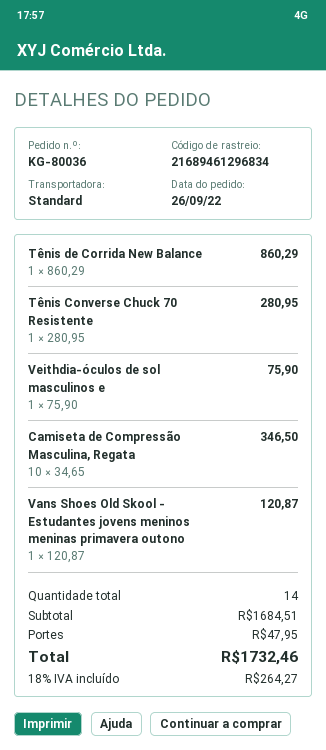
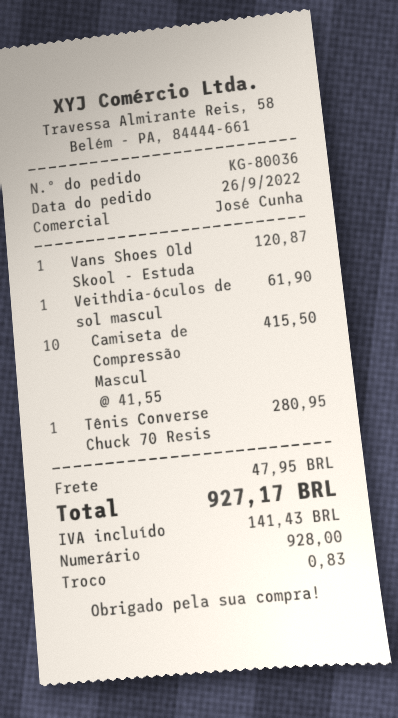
Tênis de Corrida New Balance: 1 x 860.29 = 860.29 -> none
Veithdia-óculos de sol masculinos e: 1 x 75.90 = 75.90 -> 1 x 61.90 = 61.90
Camiseta de Compressão Masculina, Regata: 10 x 34.65 = 346.50 -> 10 x 41.55 = 415.50
tax: 264.27 -> 141.43
total: 1732.46 -> 927.17

